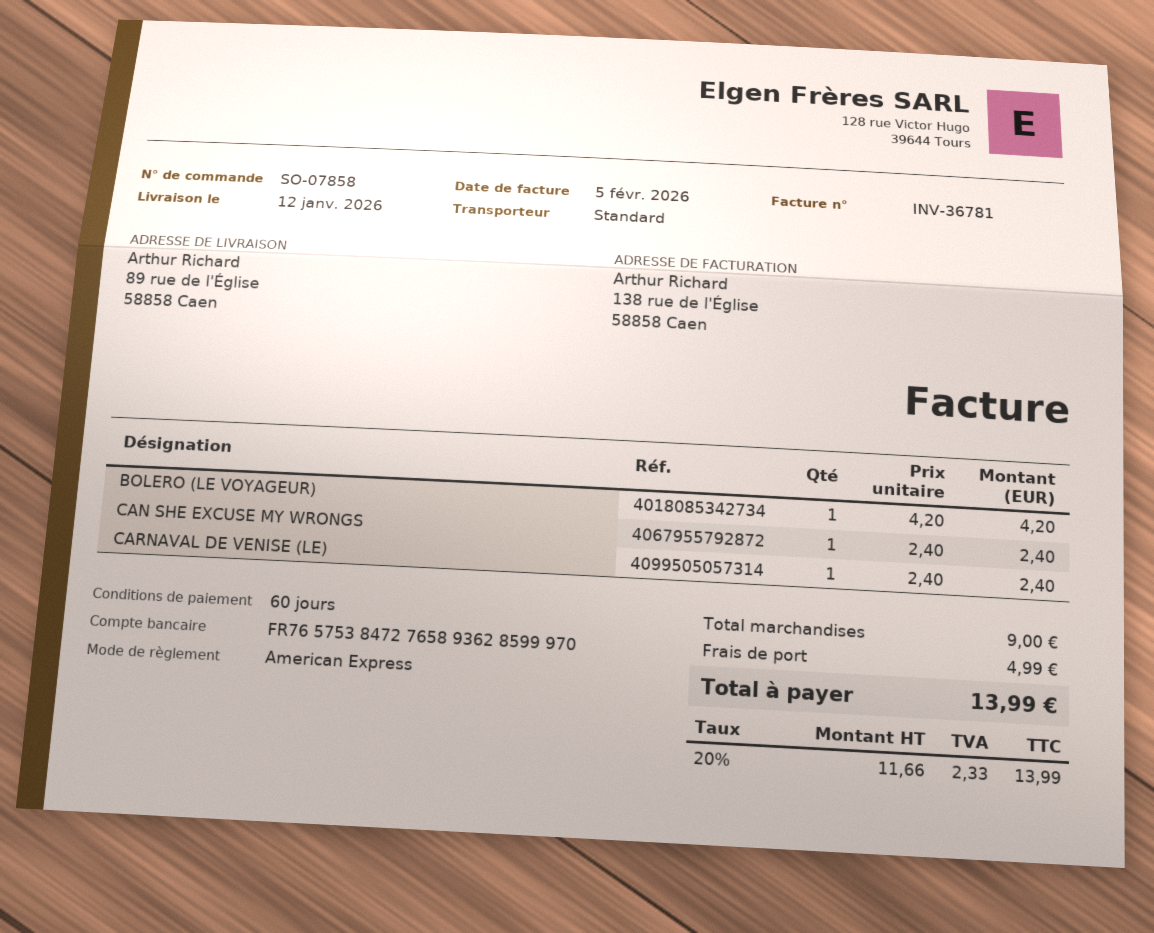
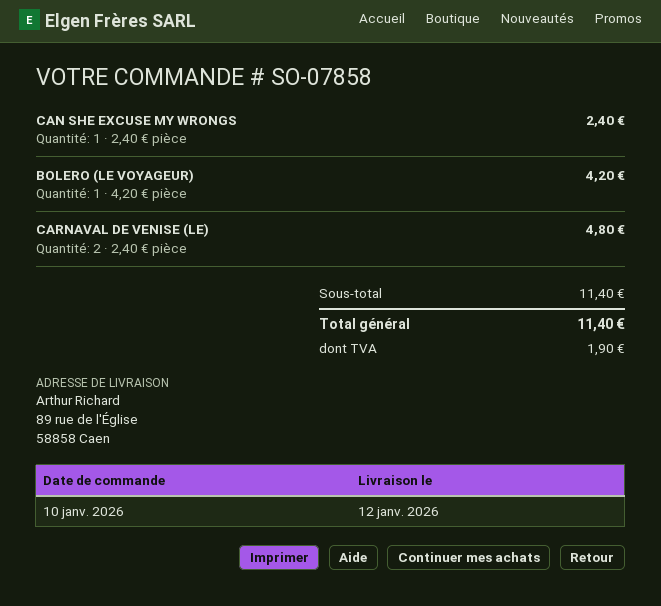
CARNAVAL DE VENISE (LE): 1 x 2.40 = 2.40 -> 2 x 2.40 = 4.80
subtotal: 9.00 -> 11.40
shipping: 4.99 -> none
tax: 2.33 -> 1.90
total: 13.99 -> 11.40

